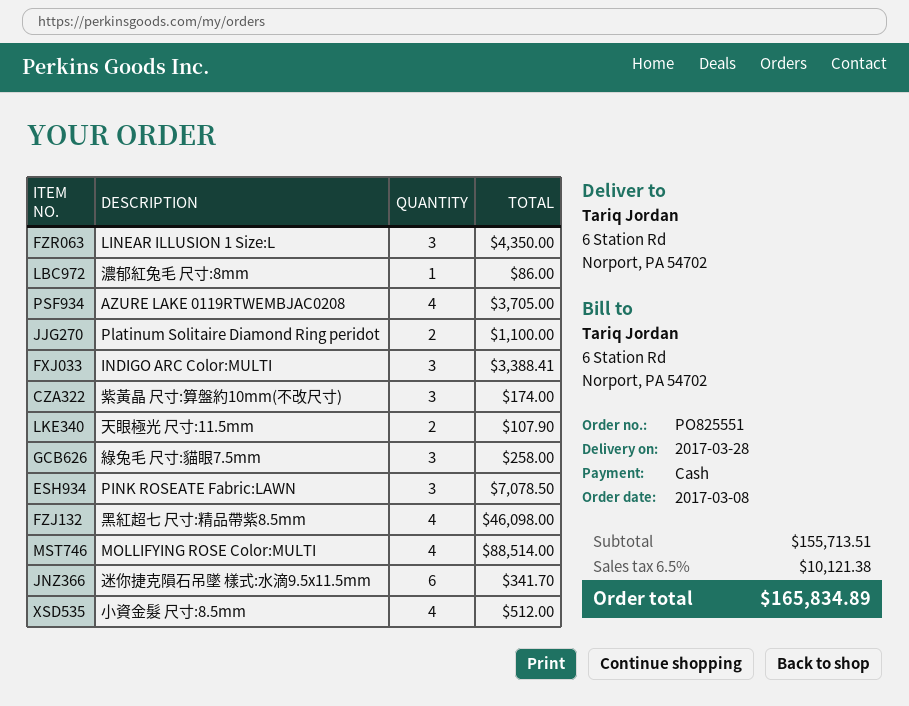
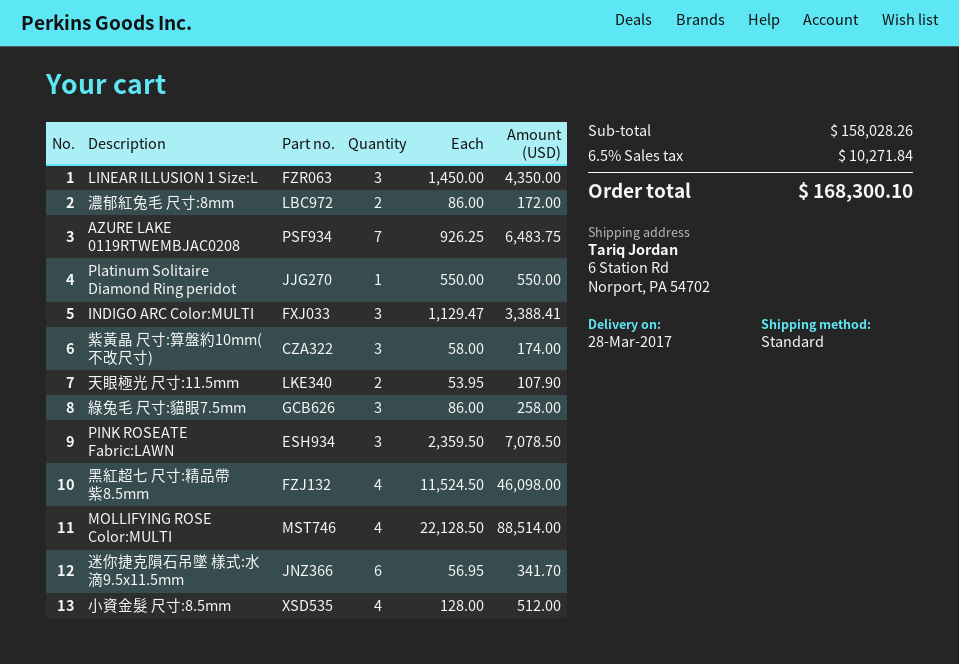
濃郁紅兔毛 尺寸:8mm: 1 for 86.00 -> 2 for 172.00
AZURE LAKE 0119RTWEMBJAC0208: 4 for 3705.00 -> 7 for 6483.75
Platinum Solitaire Diamond Ring peridot: 2 for 1100.00 -> 1 for 550.00
subtotal: 155713.51 -> 158028.26
tax: 6.5% = 10121.38 -> 6.5% = 10271.84
total: 165834.89 -> 168300.10

